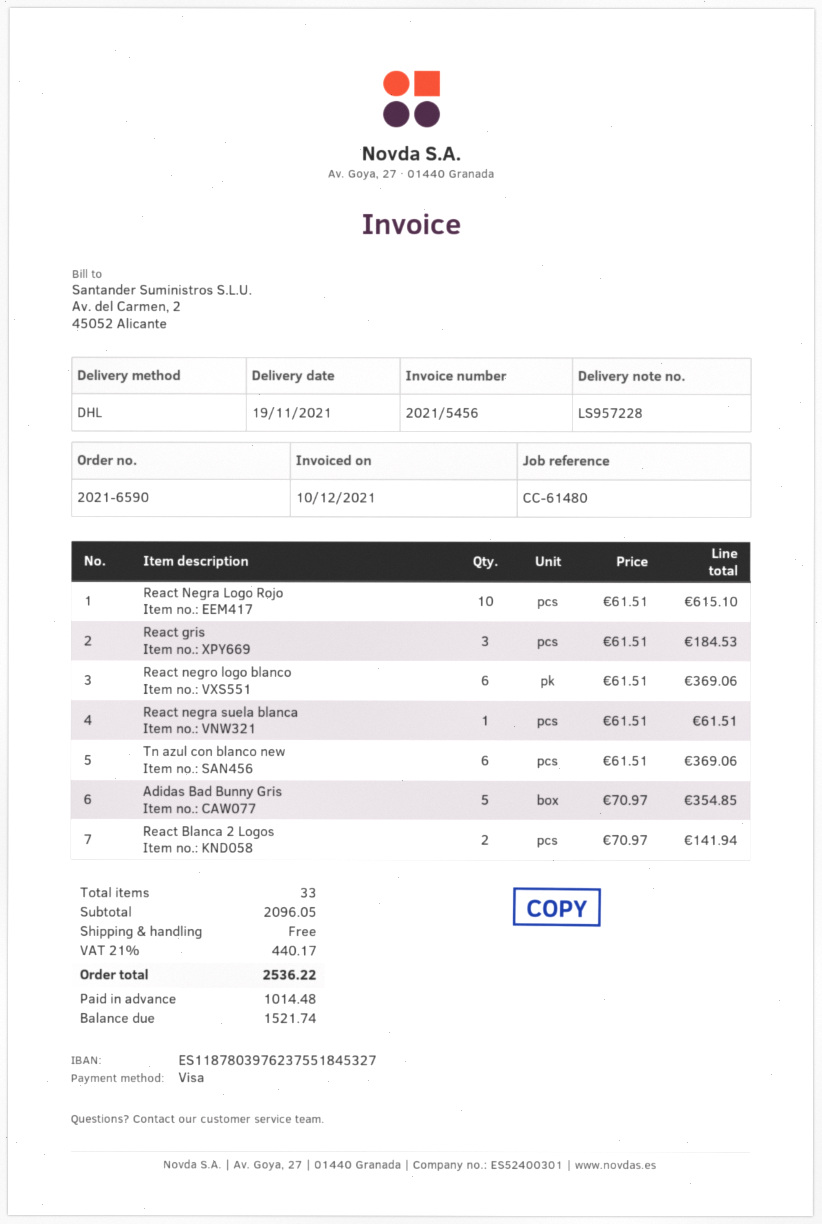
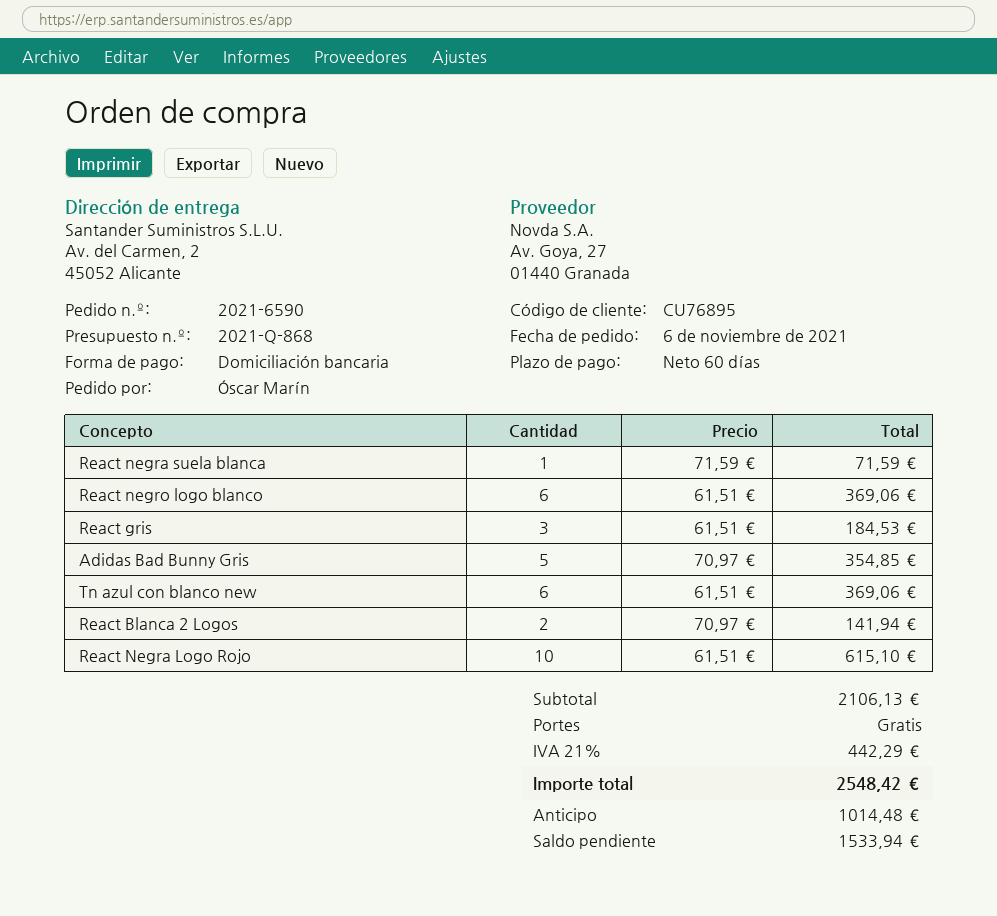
payment method: Visa -> direct debit
React negra suela blanca: 1 x 61.51 = 61.51 -> 1 x 71.59 = 71.59
subtotal: 2096.05 -> 2106.13
tax: 21% = 440.17 -> 21% = 442.29
total: 2536.22 -> 2548.42
balance: 1521.74 -> 1533.94

